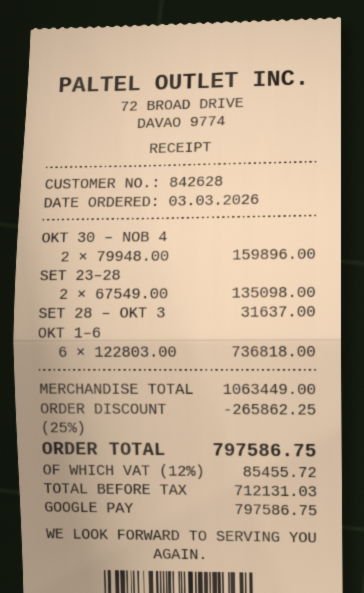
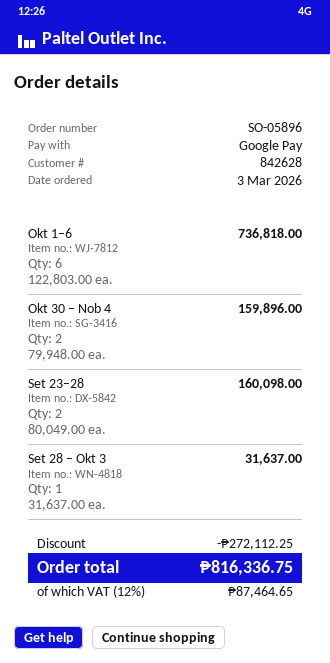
SET 23–28: 2 x 67549.00 = 135098.00 -> 2 x 80049.00 = 160098.00
discount: 265862.25 -> 272112.25
tax: 12% = 85455.72 -> 12% = 87464.65
total: 797586.75 -> 816336.75

